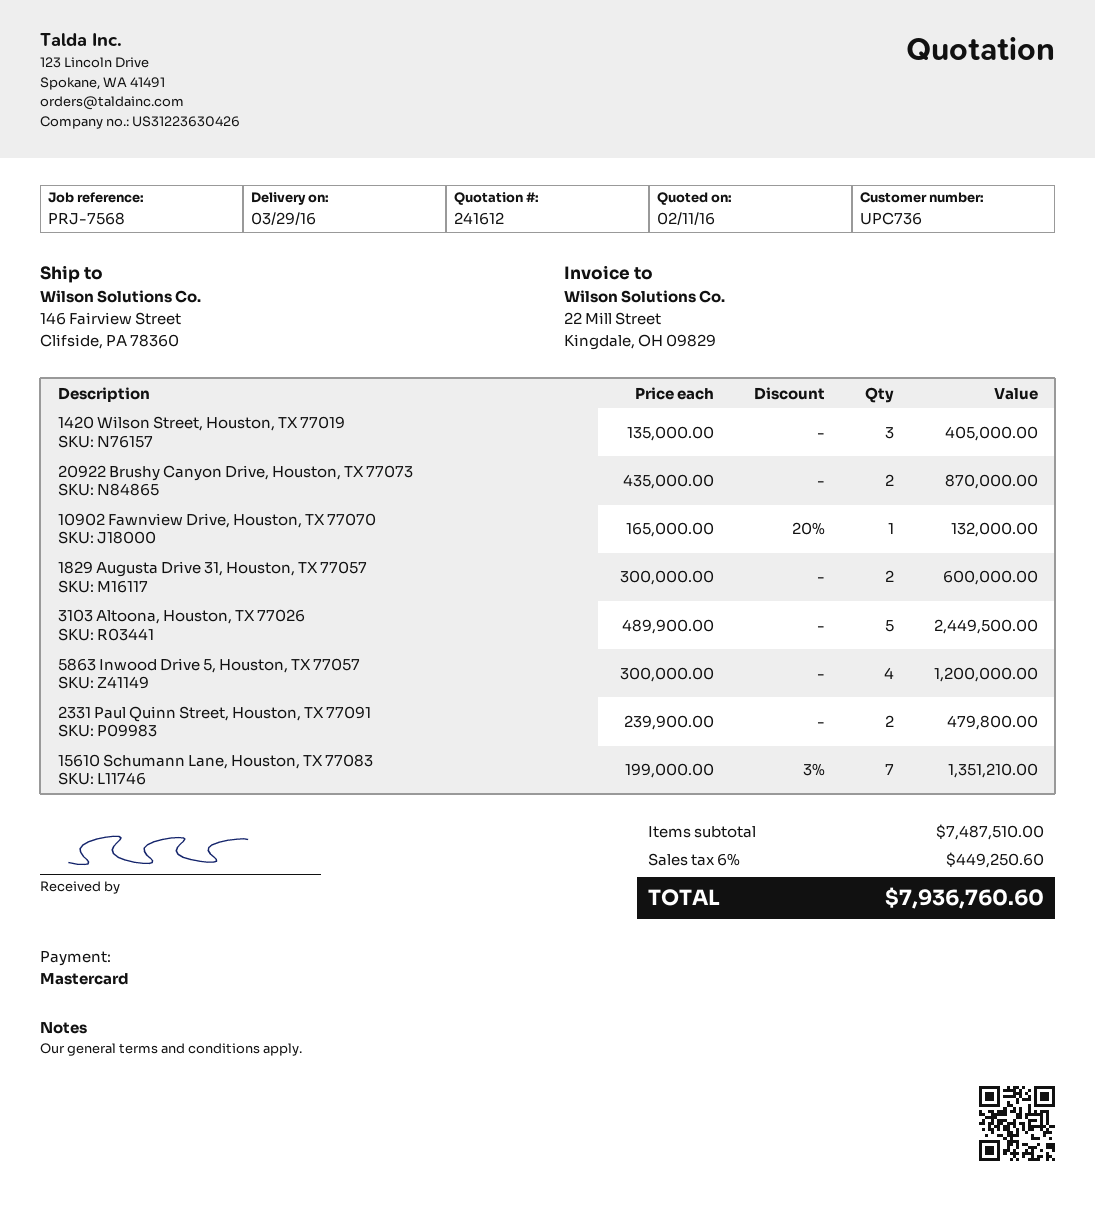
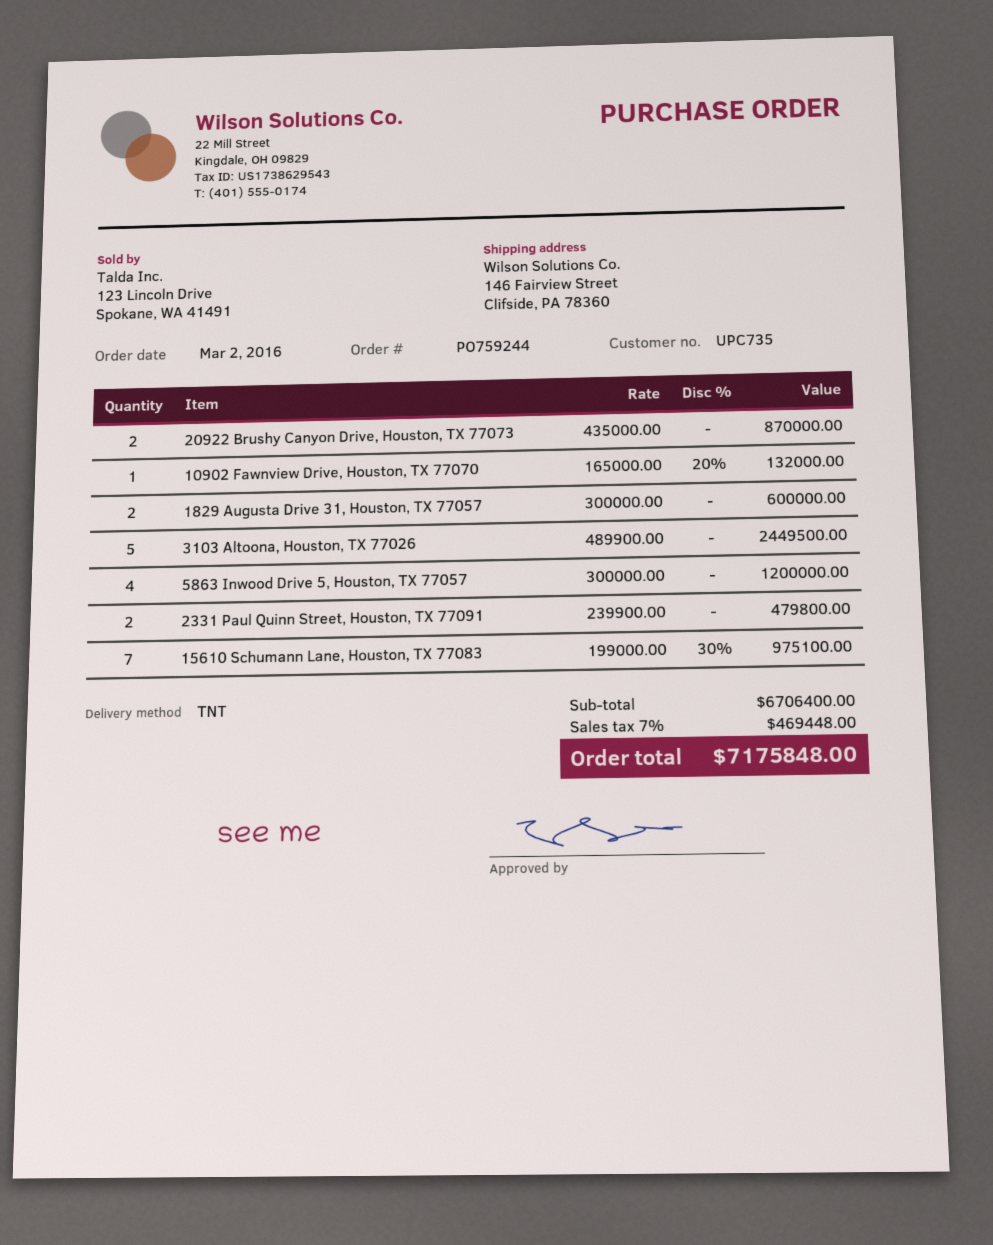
customer number: UPC736 -> UPC735
1420 Wilson Street, Houston, TX 77019: 3 x 135000.00 = 405000.00 -> none
15610 Schumann Lane, Houston, TX 77083: 7 x 199000.00 - 3% = 1351210.00 -> 7 x 199000.00 - 30% = 975100.00
subtotal: 7487510.00 -> 6706400.00
tax: 6% = 449250.60 -> 7% = 469448.00
total: 7936760.60 -> 7175848.00

